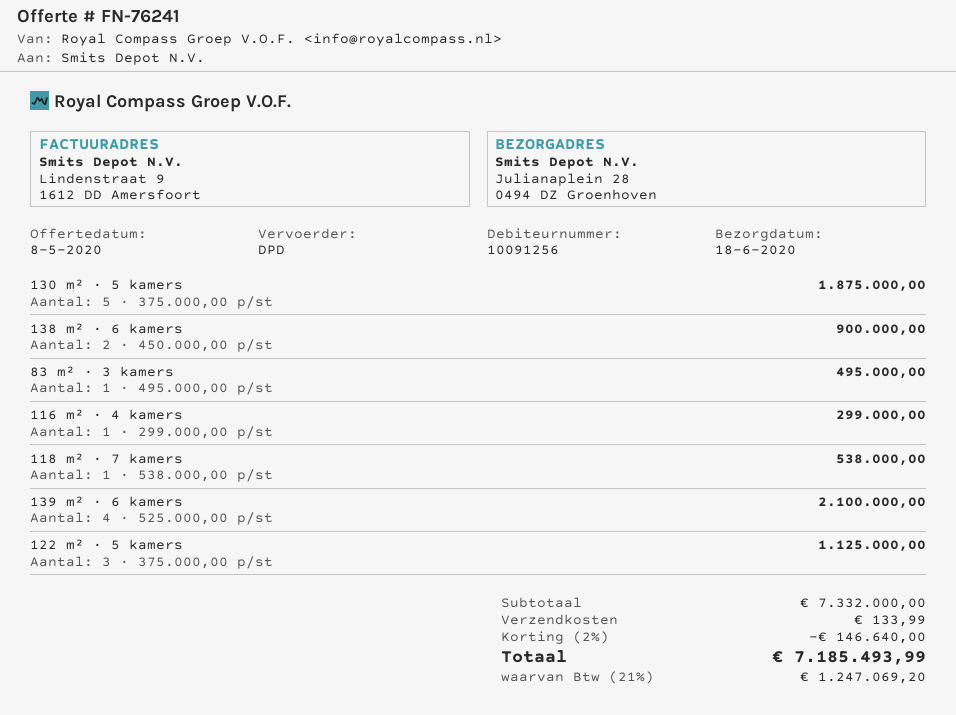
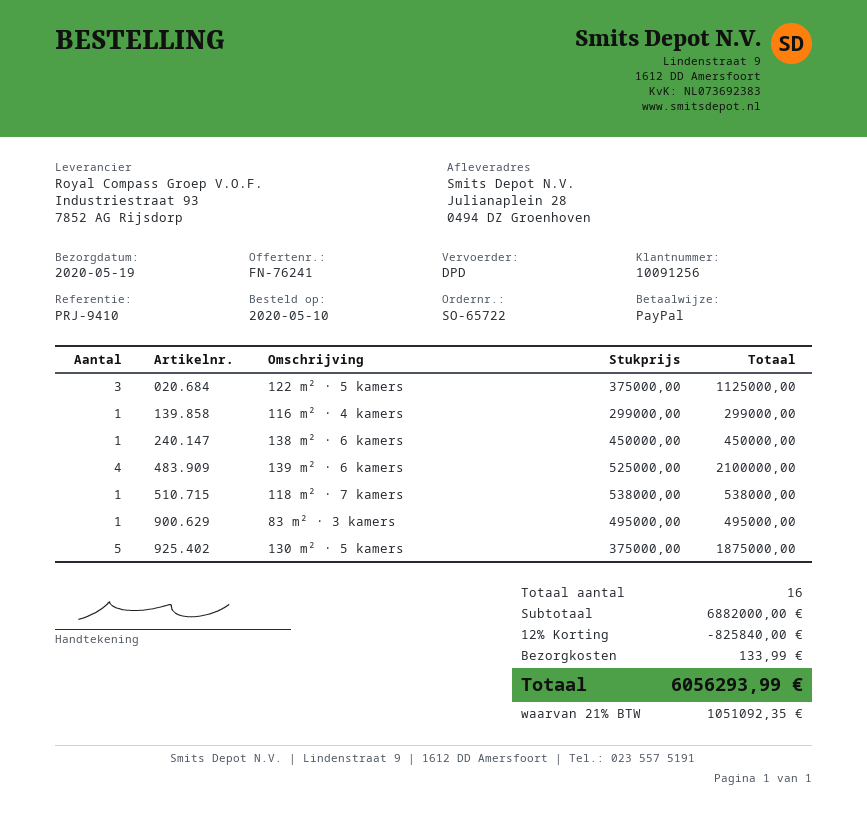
delivery date: 2020-06-18 -> 2020-05-19
138 m² · 6 kamers: 2 x 450000.00 = 900000.00 -> 1 x 450000.00 = 450000.00
subtotal: 7332000.00 -> 6882000.00
discount: 2% = 146640.00 -> 12% = 825840.00
tax: 21% = 1247069.20 -> 21% = 1051092.35
total: 7185493.99 -> 6056293.99

